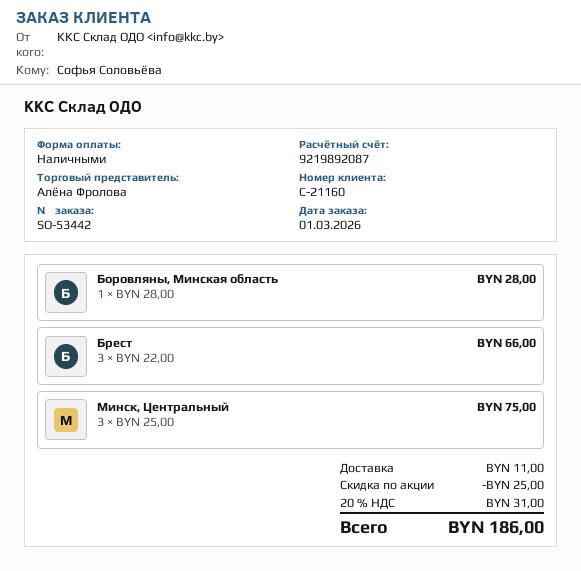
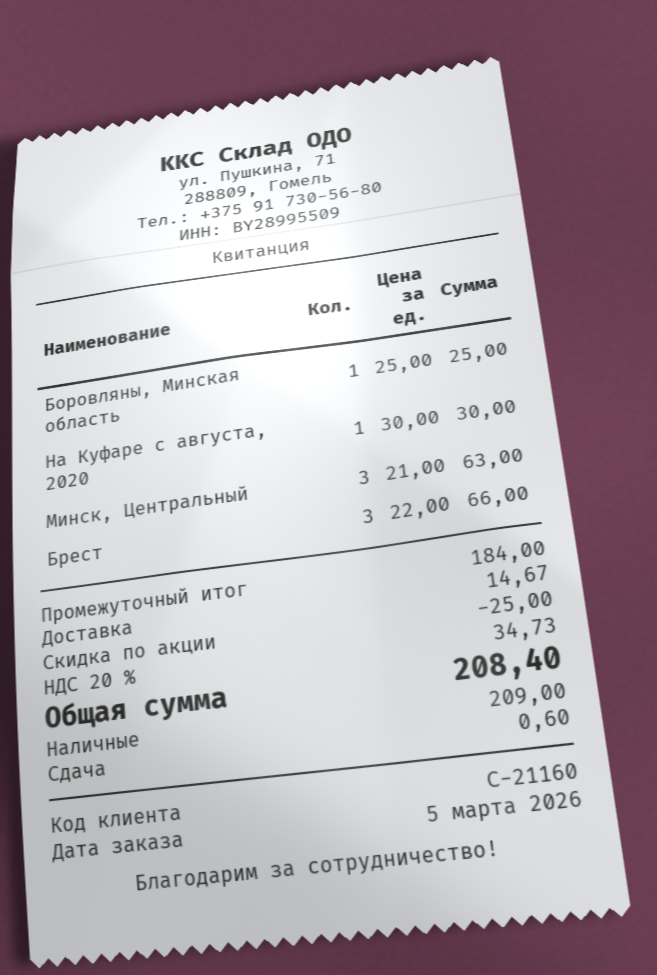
order date: 2026-03-01 -> 2026-03-05
Боровляны, Минская область: 1 x 28.00 = 28.00 -> 1 x 25.00 = 25.00
Минск, Центральный: 3 x 25.00 = 75.00 -> 3 x 21.00 = 63.00
На Куфаре с августа, 2020: none -> 1 x 30.00 = 30.00
shipping: 11.00 -> 14.67
tax: 20% = 31.00 -> 20% = 34.73
total: 186.00 -> 208.40

